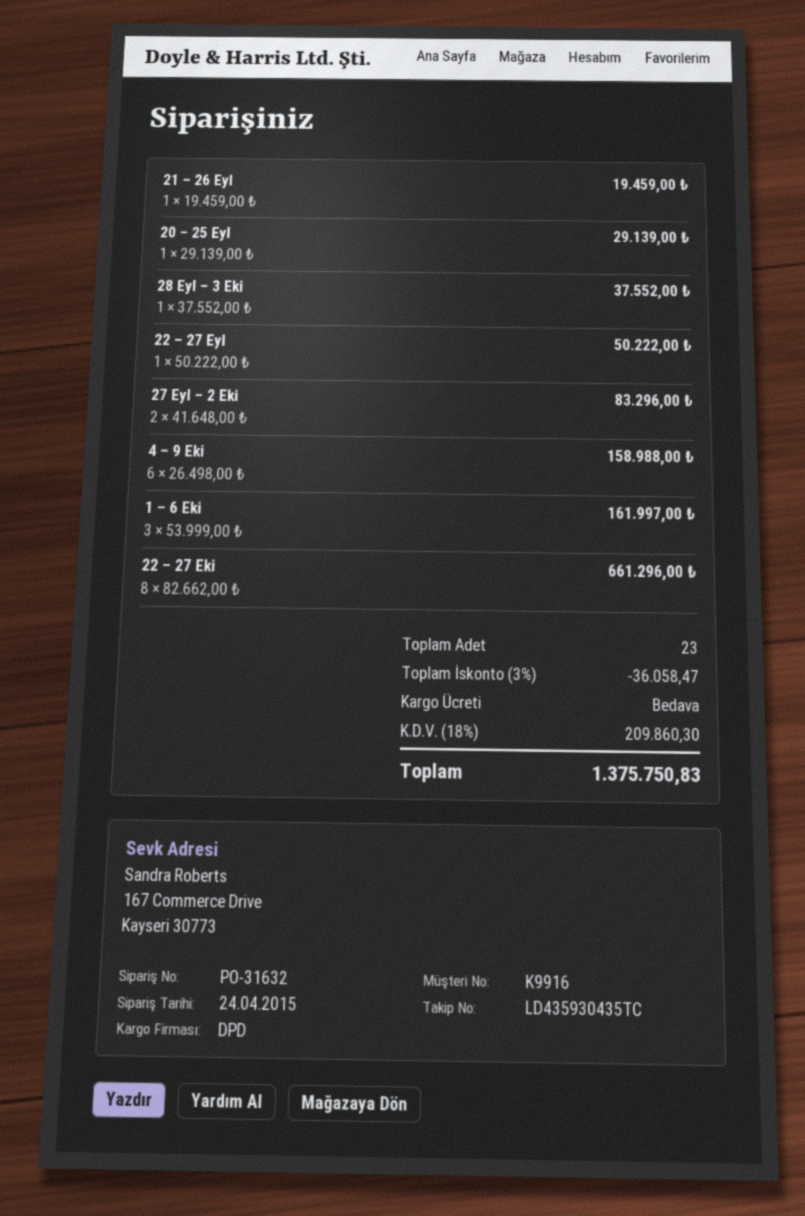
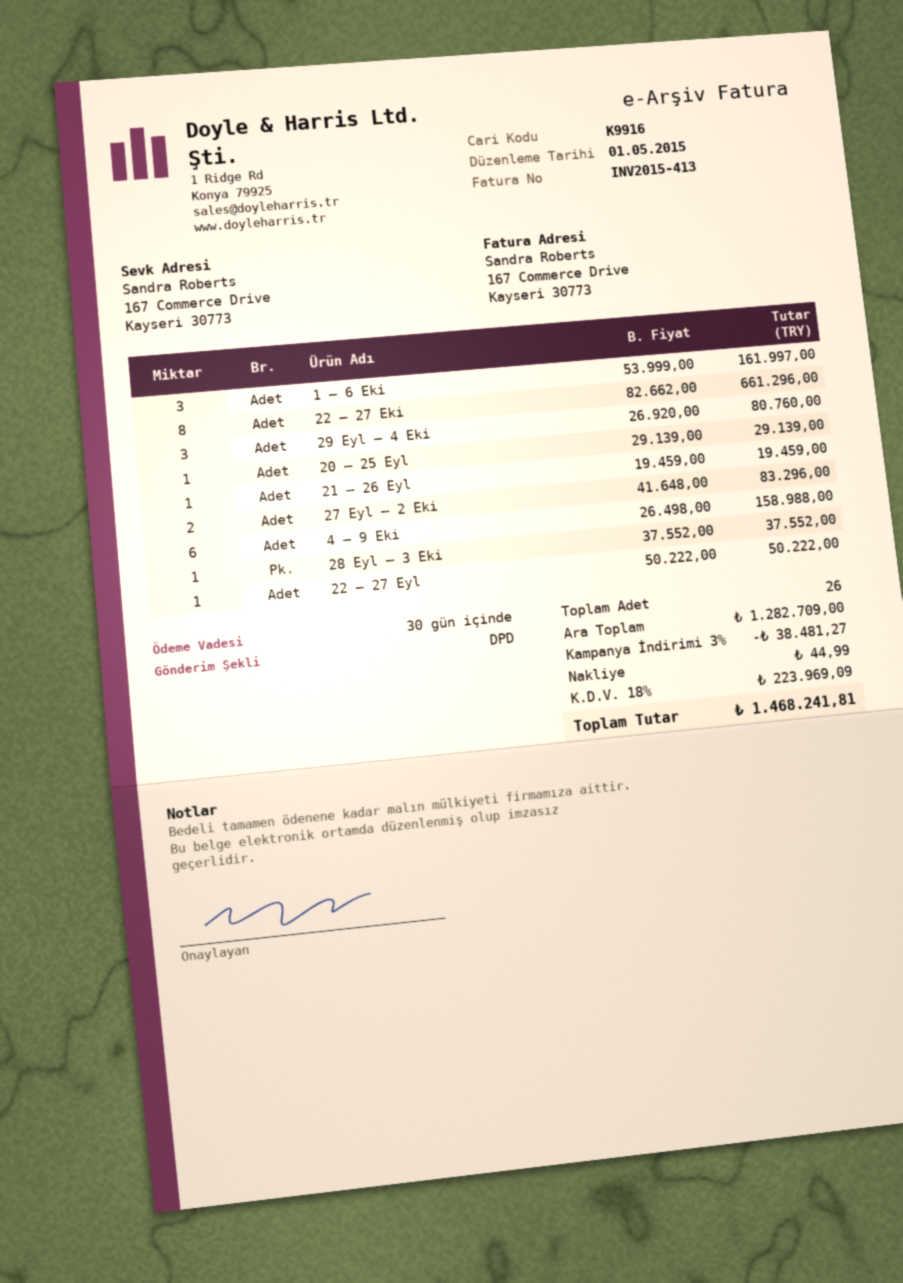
29 Eyl – 4 Eki: none -> 3 x 26920.00 = 80760.00
total quantity: 23 -> 26
discount: 3% = 36058.47 -> 3% = 38481.27
shipping: 0.00 -> 44.99
tax: 18% = 209860.30 -> 18% = 223969.09
total: 1375750.83 -> 1468241.81

